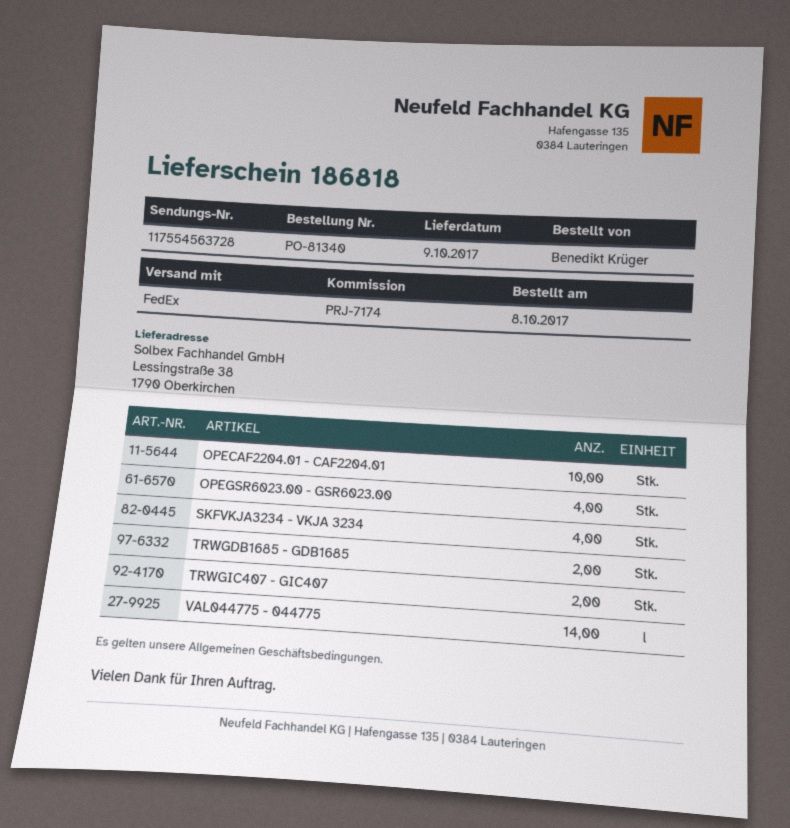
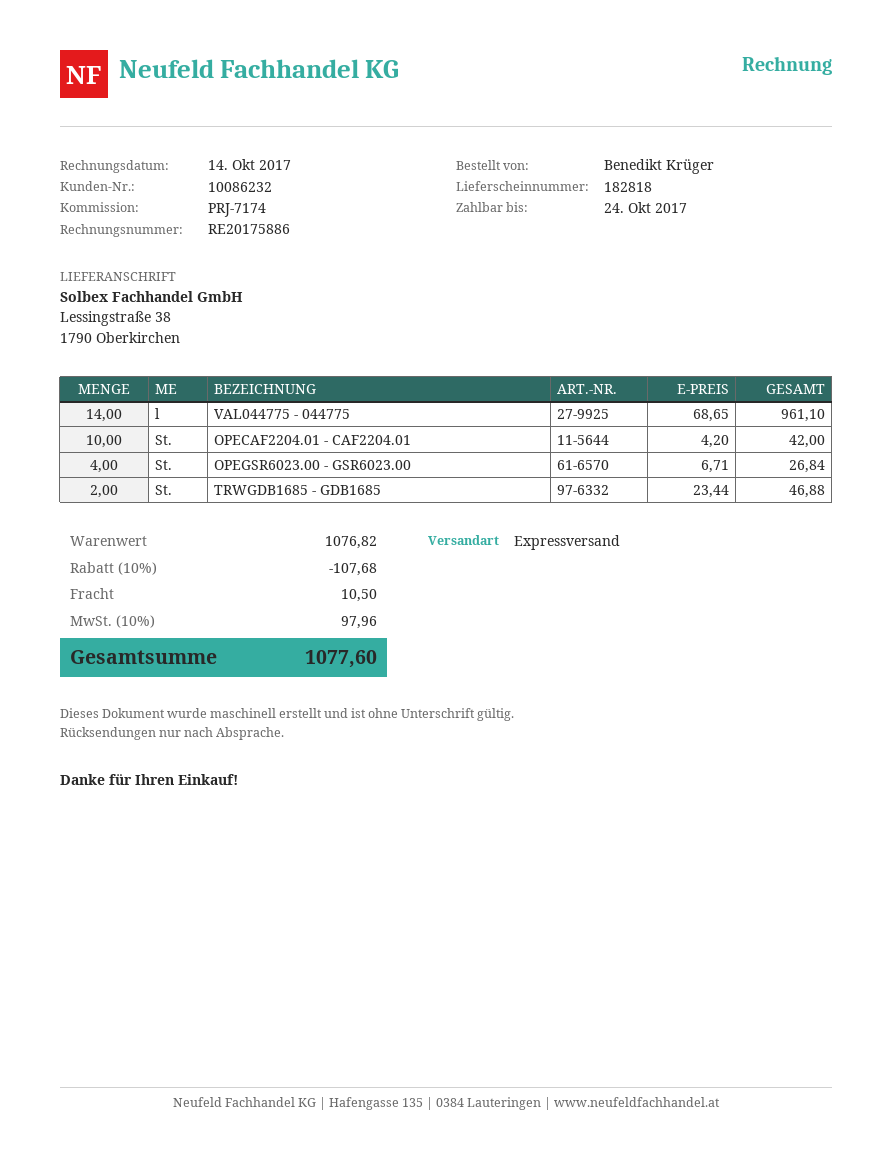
delivery note number: 186818 -> 182818
shipping method: FedEx -> express
SKFVKJA3234 - VKJA 3234: 4 -> none
TRWGIC407 - GIC407: 2 -> none

